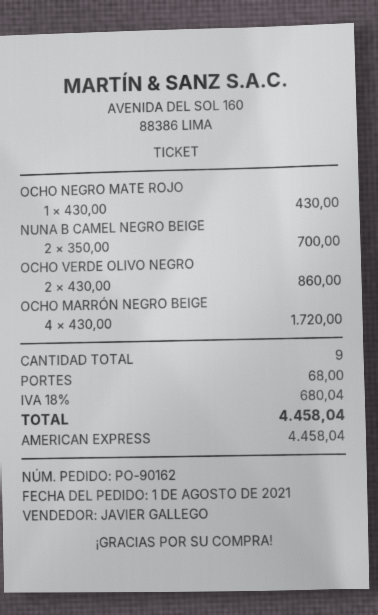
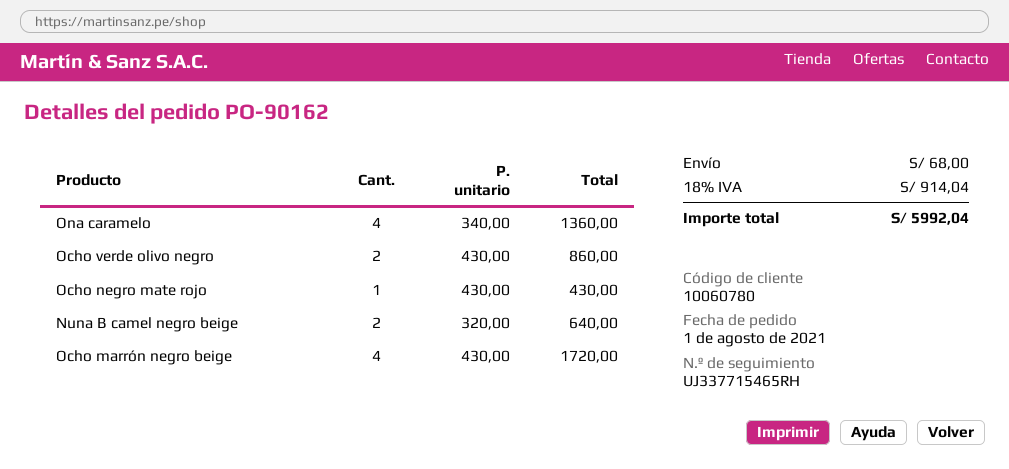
NUNA B CAMEL NEGRO BEIGE: 2 x 350.00 = 700.00 -> 2 x 320.00 = 640.00
Ona caramelo: none -> 4 x 340.00 = 1360.00
tax: 18% = 680.04 -> 18% = 914.04
total: 4458.04 -> 5992.04

